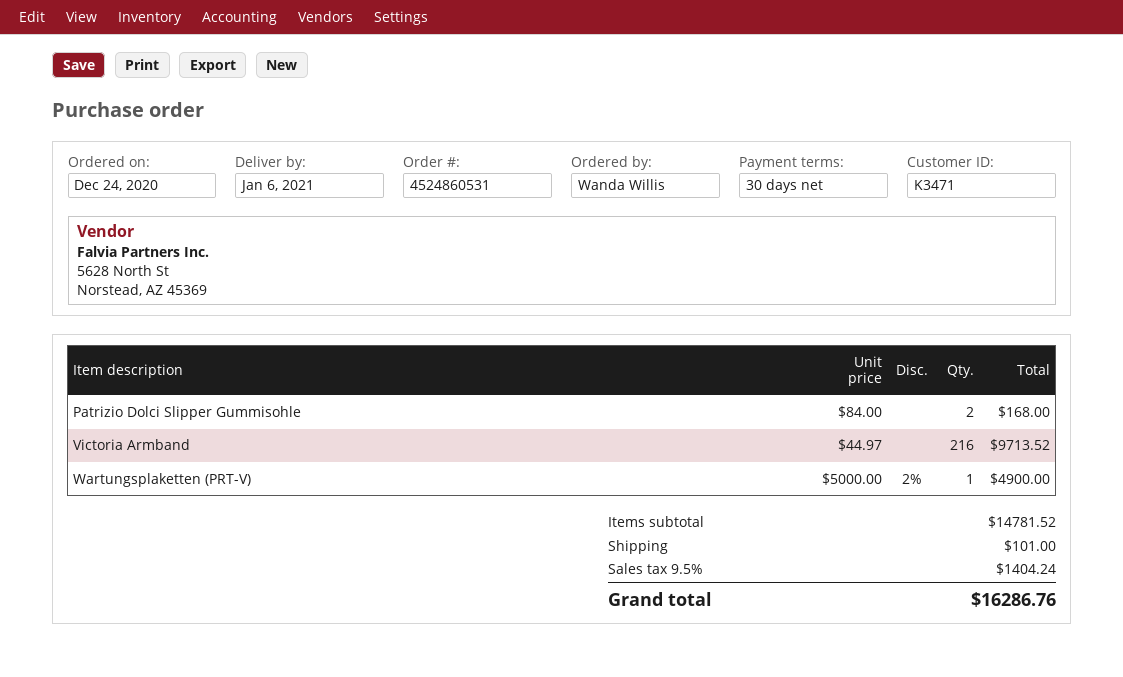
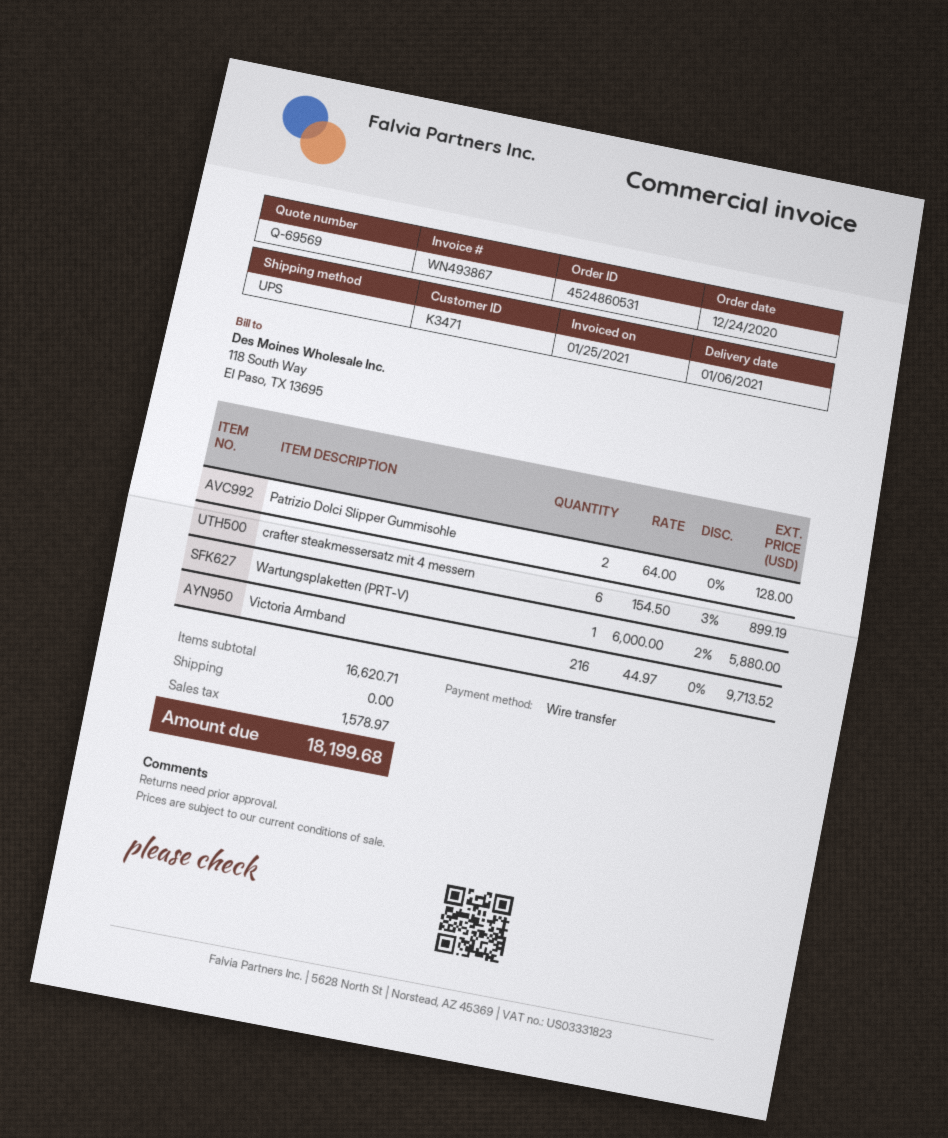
Patrizio Dolci Slipper Gummisohle: 2 x 84.00 = 168.00 -> 2 x 64.00 = 128.00
Wartungsplaketten (PRT-V): 1 x 5000.00 - 2% = 4900.00 -> 1 x 6000.00 - 2% = 5880.00
crafter steakmessersatz mit 4 messern: none -> 6 x 154.50 - 3% = 899.19
subtotal: 14781.52 -> 16620.71
shipping: 101.00 -> 0.00
tax: 1404.24 -> 1578.97
total: 16286.76 -> 18199.68

